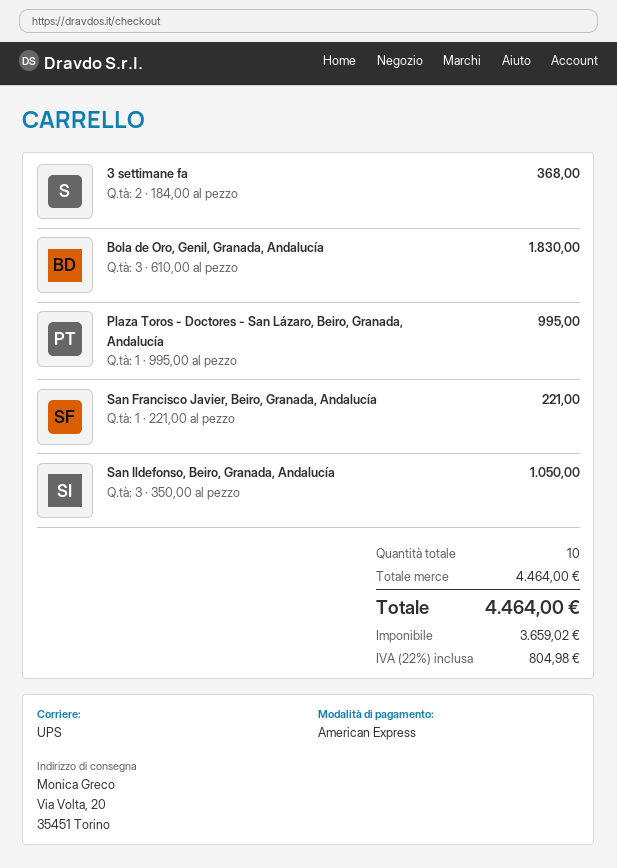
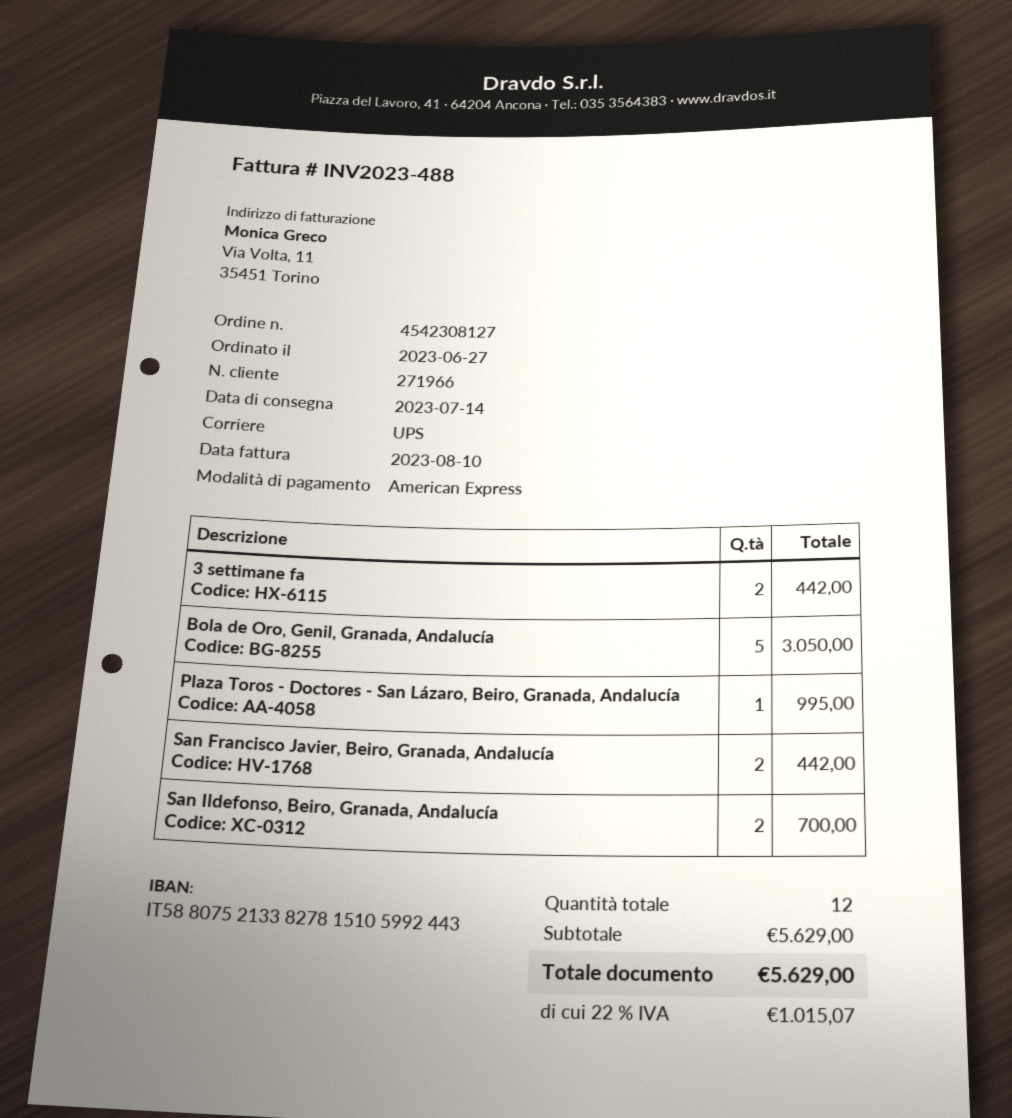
3 settimane fa: 2 for 368.00 -> 2 for 442.00
Bola de Oro, Genil, Granada, Andalucía: 3 for 1830.00 -> 5 for 3050.00
San Francisco Javier, Beiro, Granada, Andalucía: 1 for 221.00 -> 2 for 442.00
San Ildefonso, Beiro, Granada, Andalucía: 3 for 1050.00 -> 2 for 700.00
total quantity: 10 -> 12
subtotal: 4464.00 -> 5629.00
tax: 22% = 804.98 -> 22% = 1015.07
total: 4464.00 -> 5629.00

